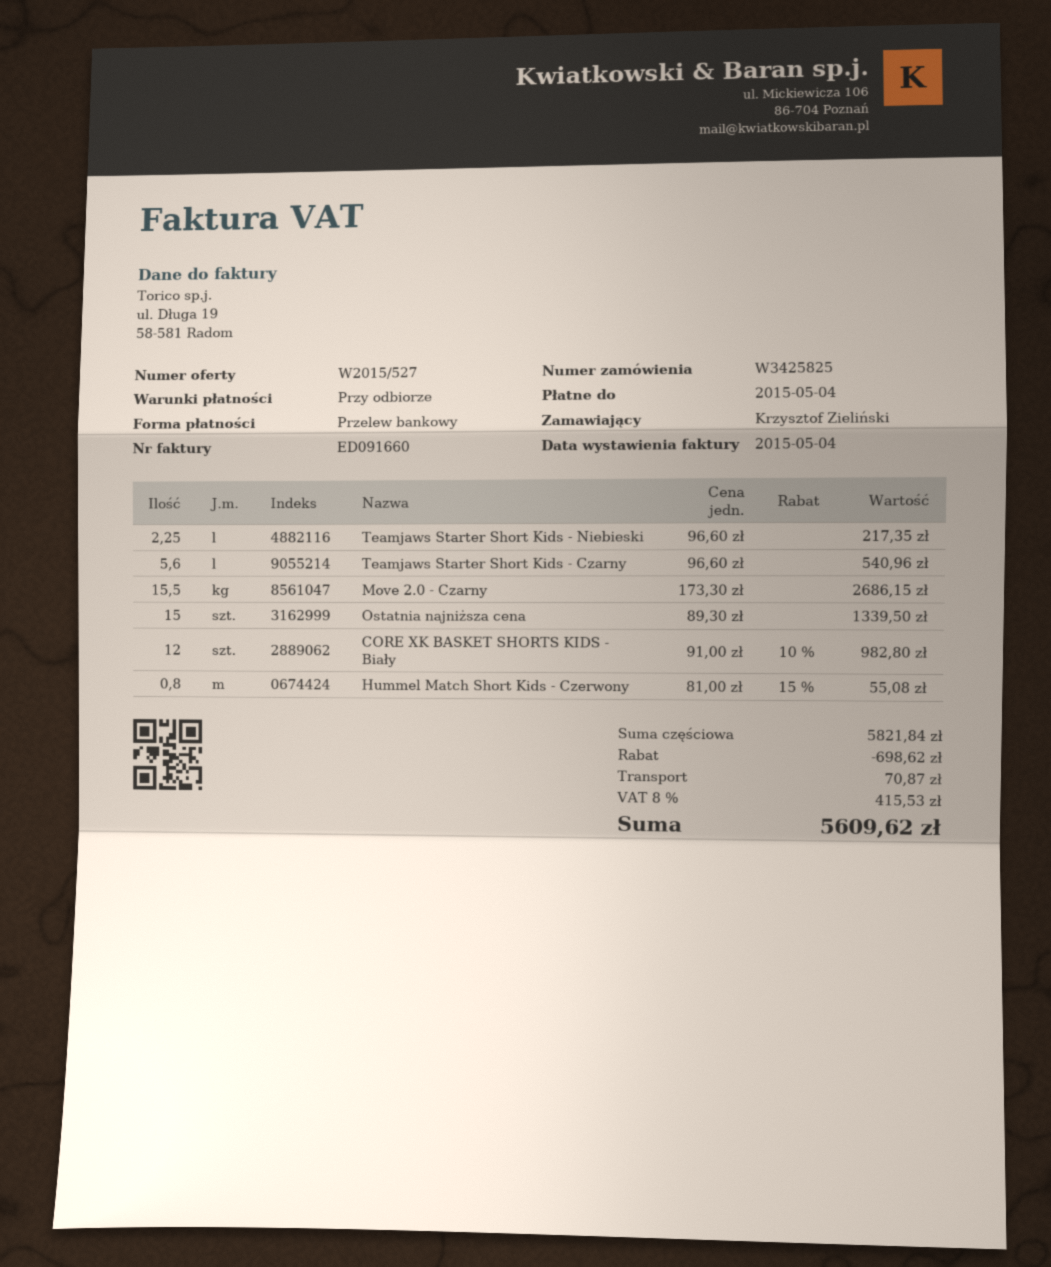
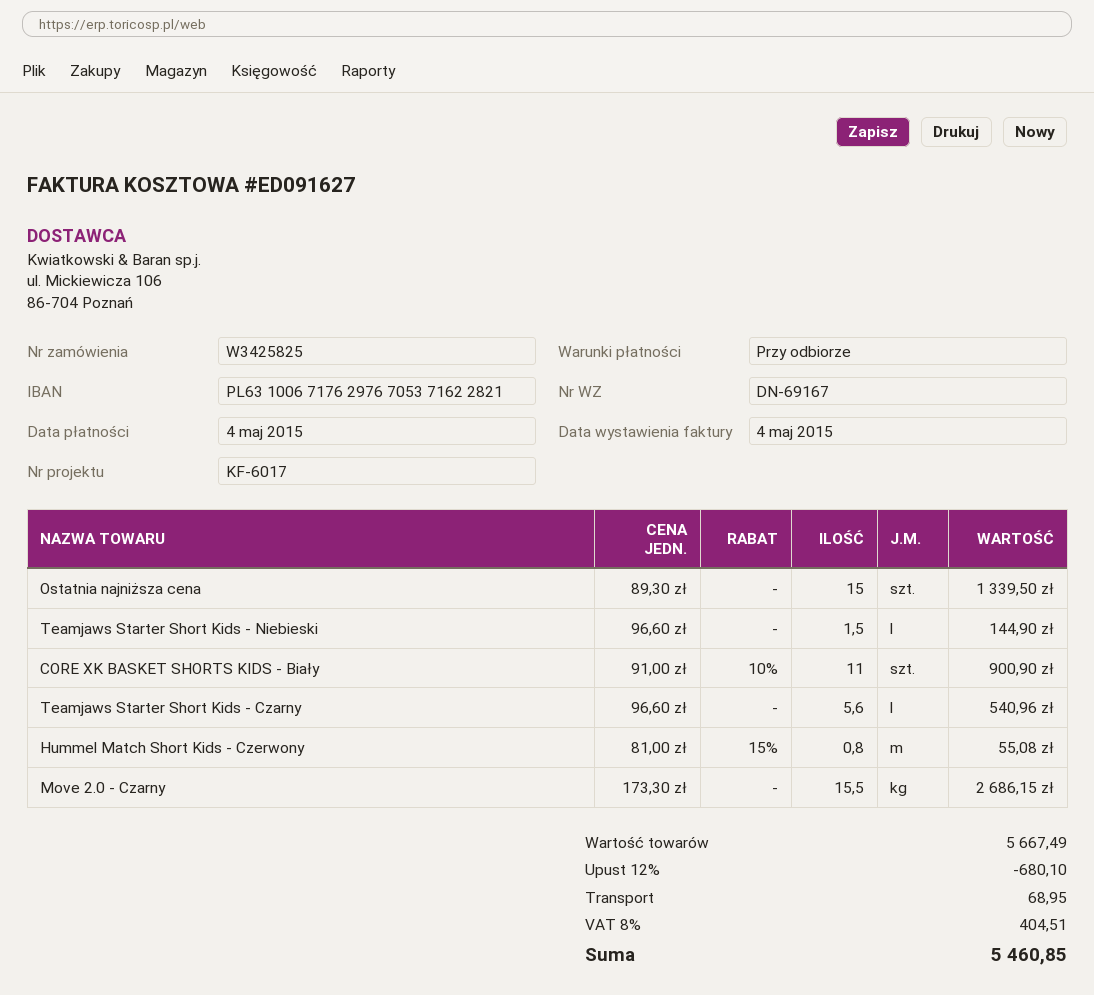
invoice number: ED091660 -> ED091627
Teamjaws Starter Short Kids - Niebieski: 2.25 x 96.60 = 217.35 -> 1.5 x 96.60 = 144.90
CORE XK BASKET SHORTS KIDS - Biały: 12 x 91.00 - 10% = 982.80 -> 11 x 91.00 - 10% = 900.90
subtotal: 5821.84 -> 5667.49
discount: 698.62 -> 680.10
shipping: 70.87 -> 68.95
tax: 8% = 415.53 -> 8% = 404.51
total: 5609.62 -> 5460.85

